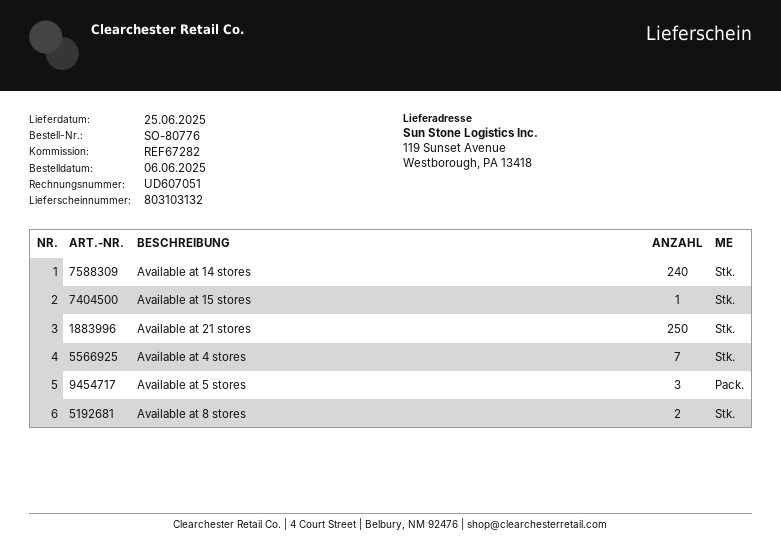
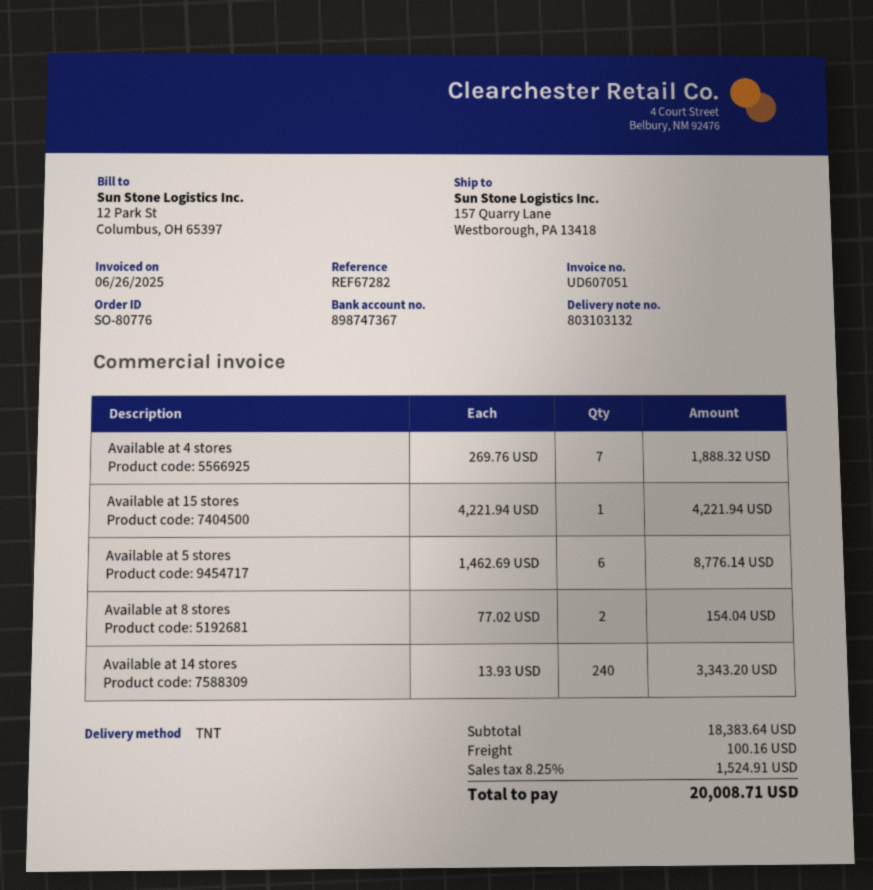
ship to: 119 Sunset Avenue, Westborough, PA 13418 -> 157 Quarry Lane, Westborough, PA 13418
Available at 21 stores: 250 -> none
Available at 5 stores: 3 -> 6

